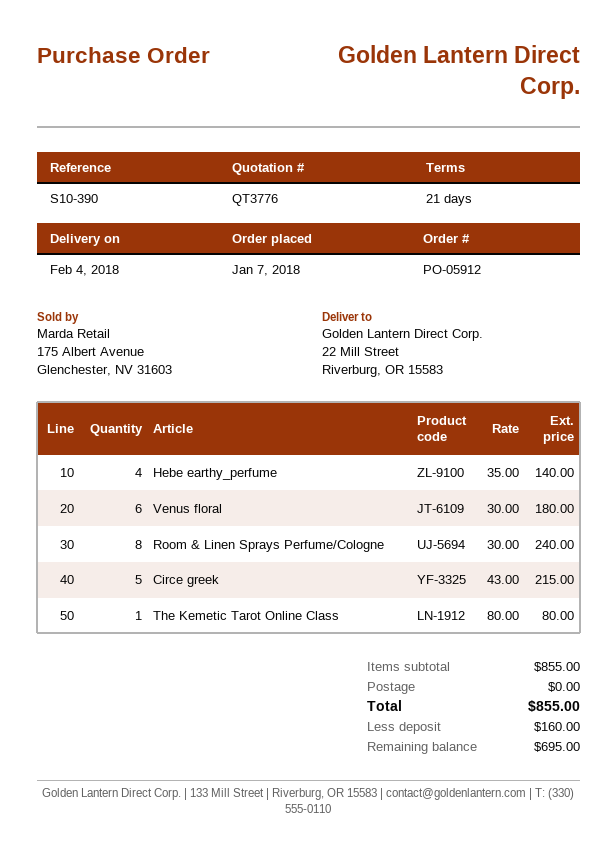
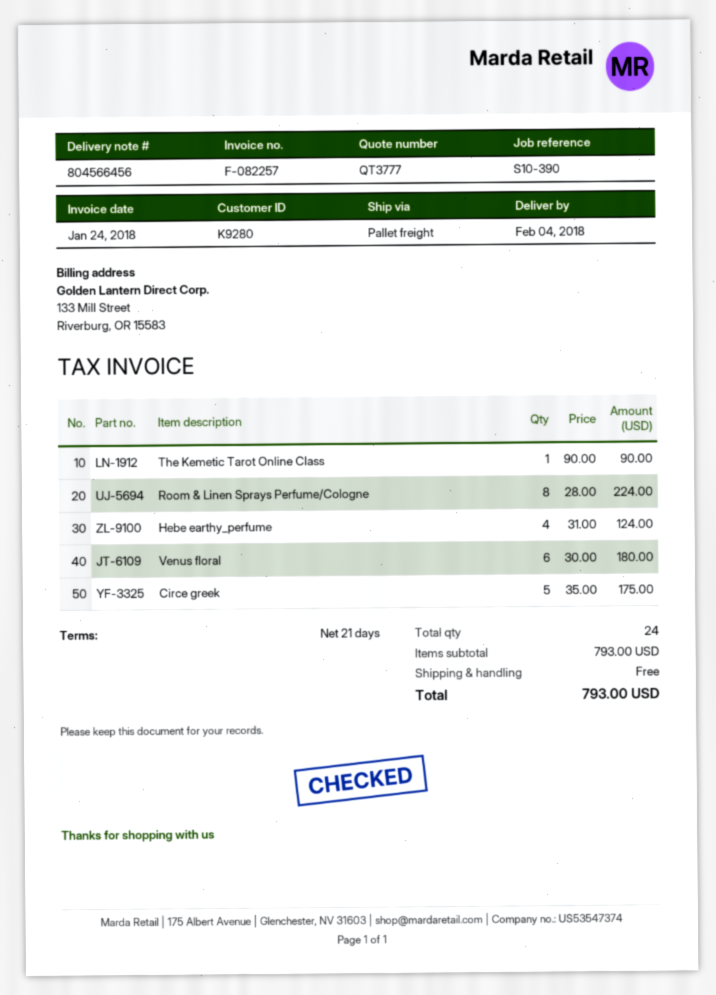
quote number: QT3776 -> QT3777
Hebe earthy_perfume: 4 x 35.00 = 140.00 -> 4 x 31.00 = 124.00
Room & Linen Sprays Perfume/Cologne: 8 x 30.00 = 240.00 -> 8 x 28.00 = 224.00
Circe greek: 5 x 43.00 = 215.00 -> 5 x 35.00 = 175.00
The Kemetic Tarot Online Class: 1 x 80.00 = 80.00 -> 1 x 90.00 = 90.00
subtotal: 855.00 -> 793.00
total: 855.00 -> 793.00

